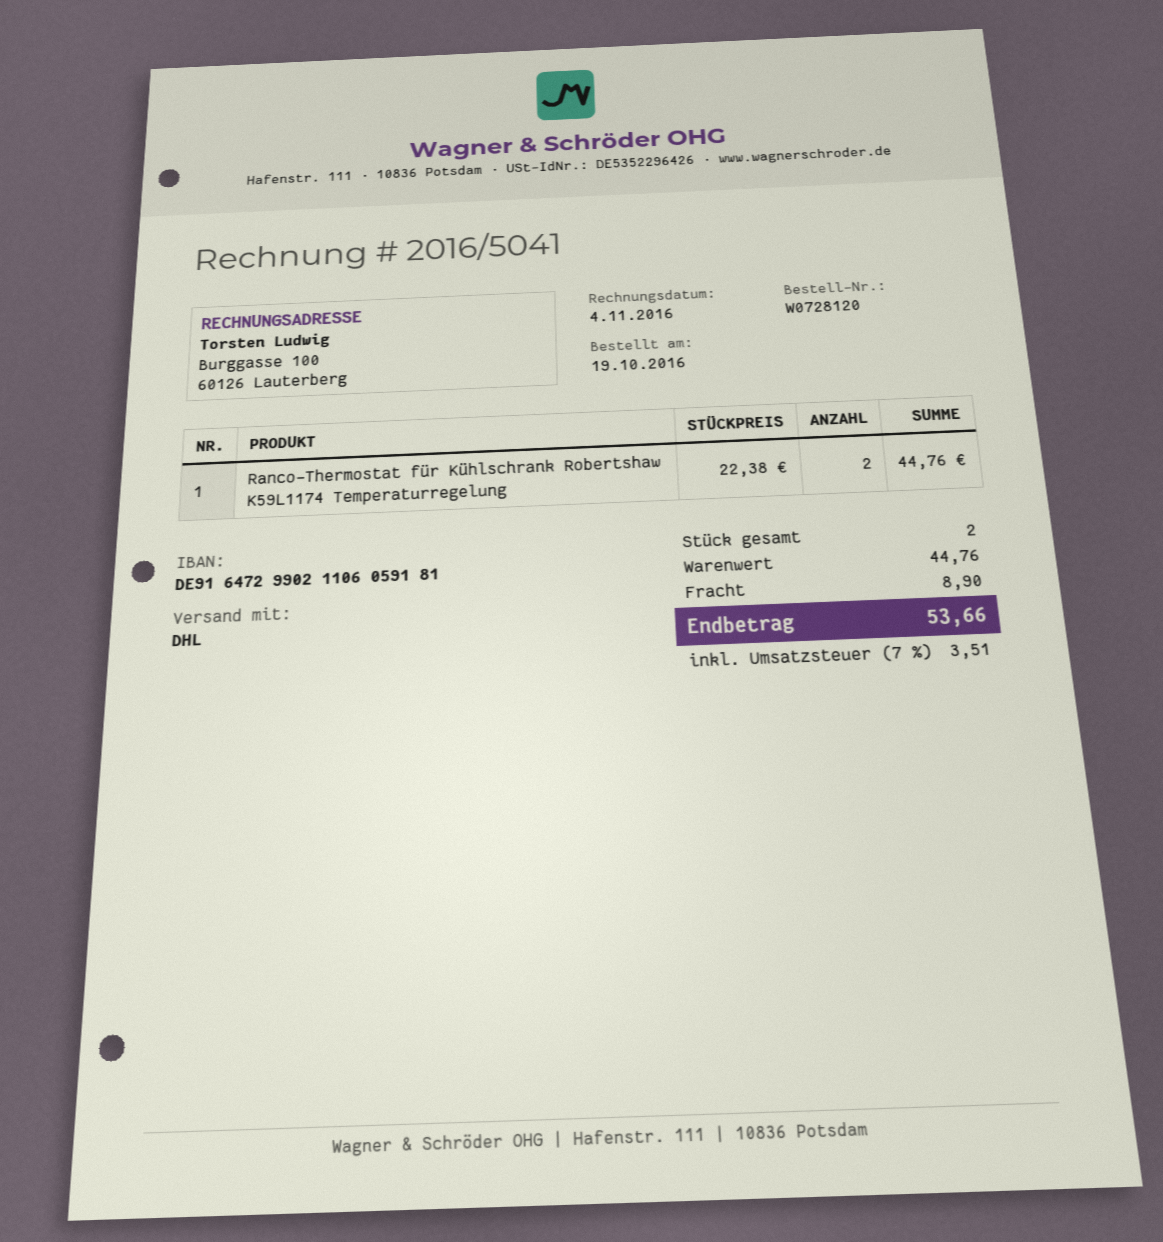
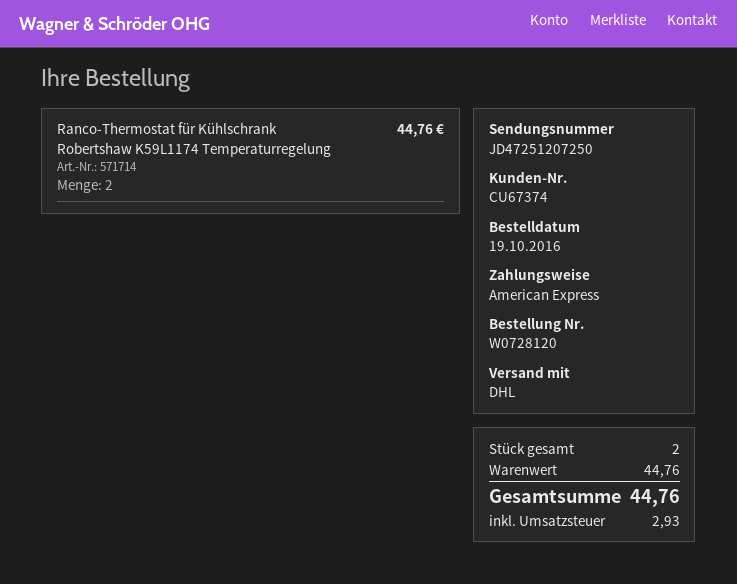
shipping: 8.90 -> none
tax: 3.51 -> 2.93
total: 53.66 -> 44.76

